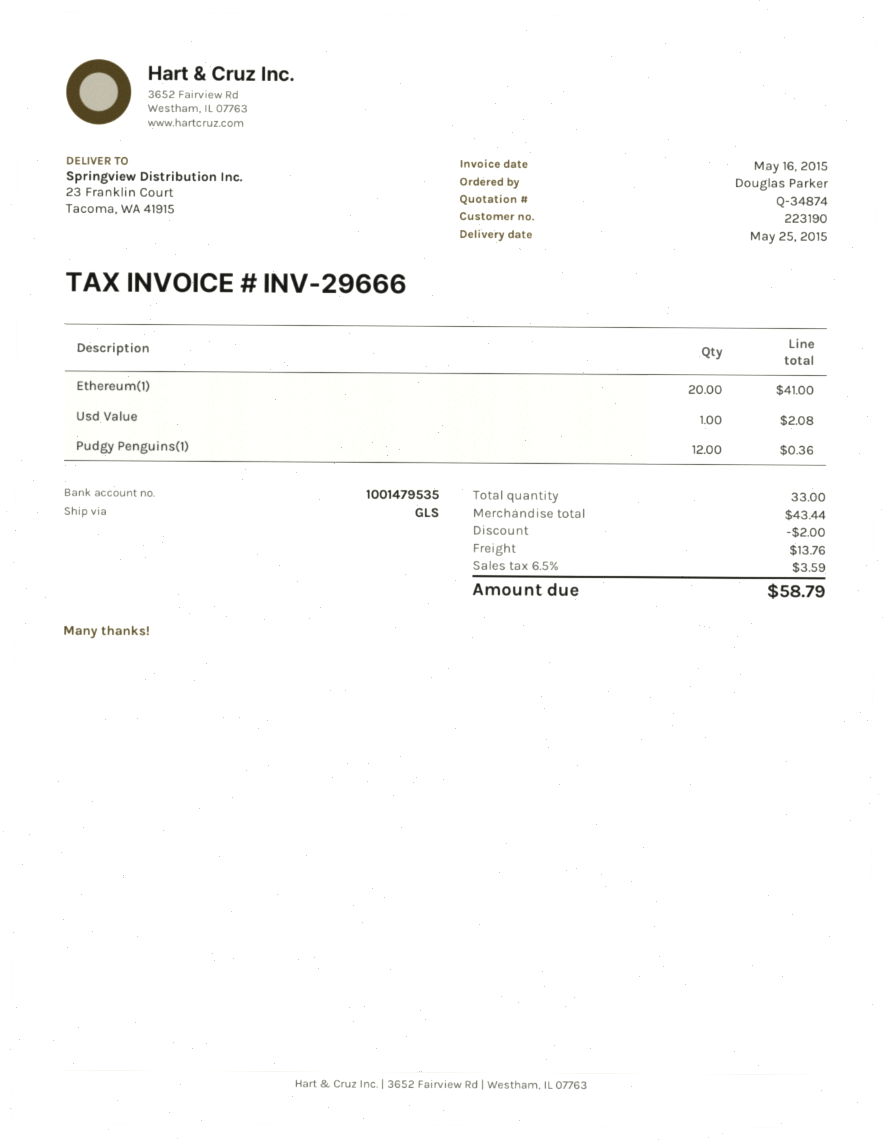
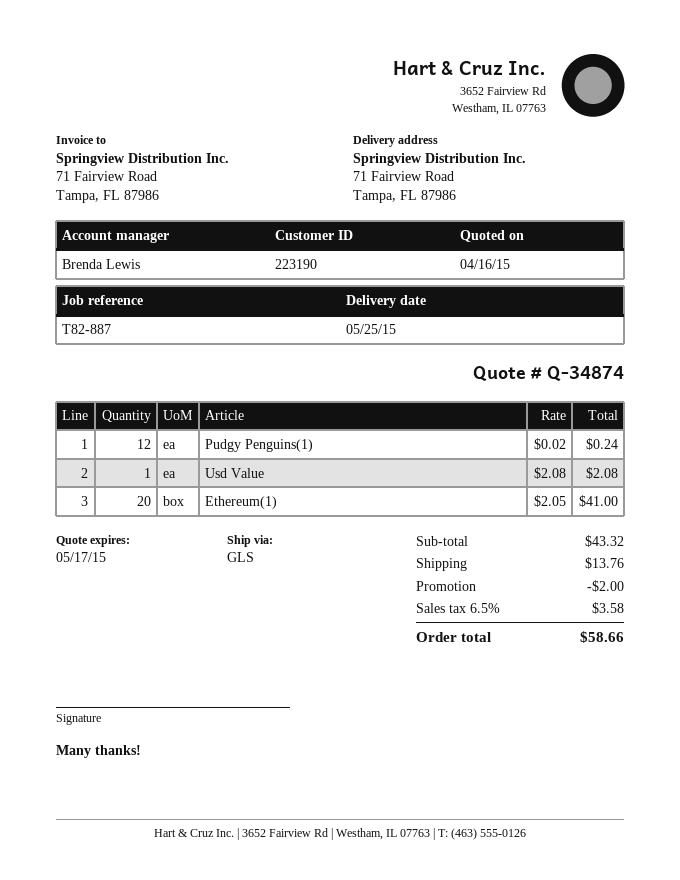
ship to: 23 Franklin Court, Tacoma, WA 41915 -> 71 Fairview Road, Tampa, FL 87986
Pudgy Penguins(1): 12 for 0.36 -> 12 for 0.24
subtotal: 43.44 -> 43.32
tax: 6.5% = 3.59 -> 6.5% = 3.58
total: 58.79 -> 58.66

